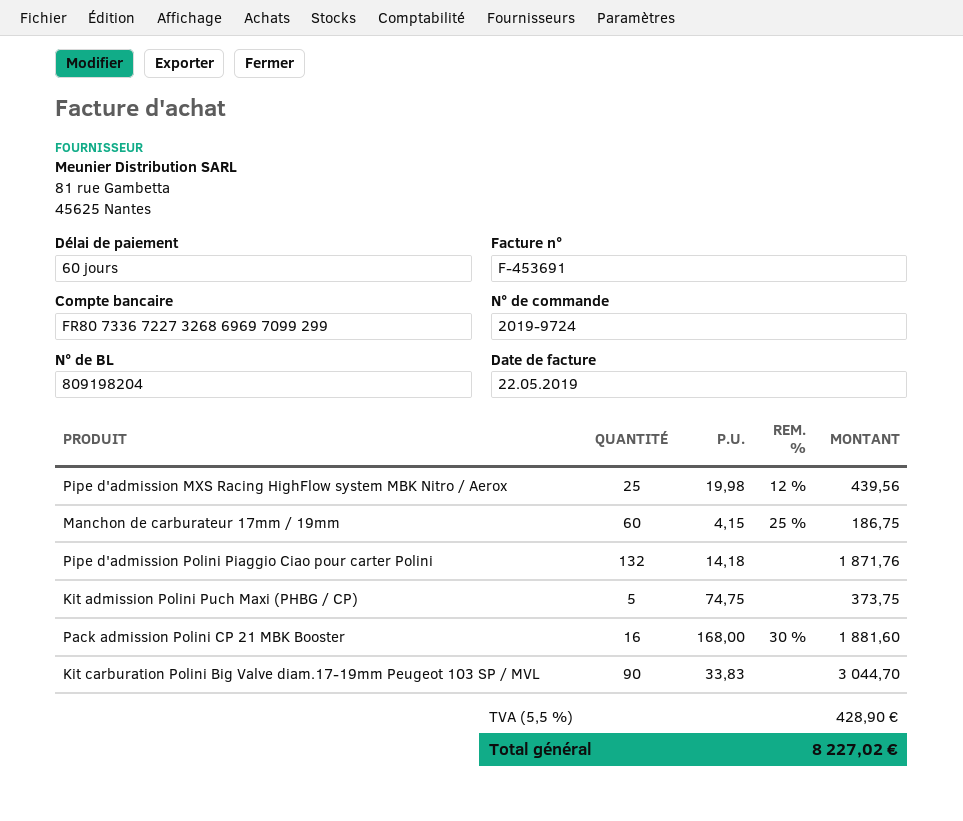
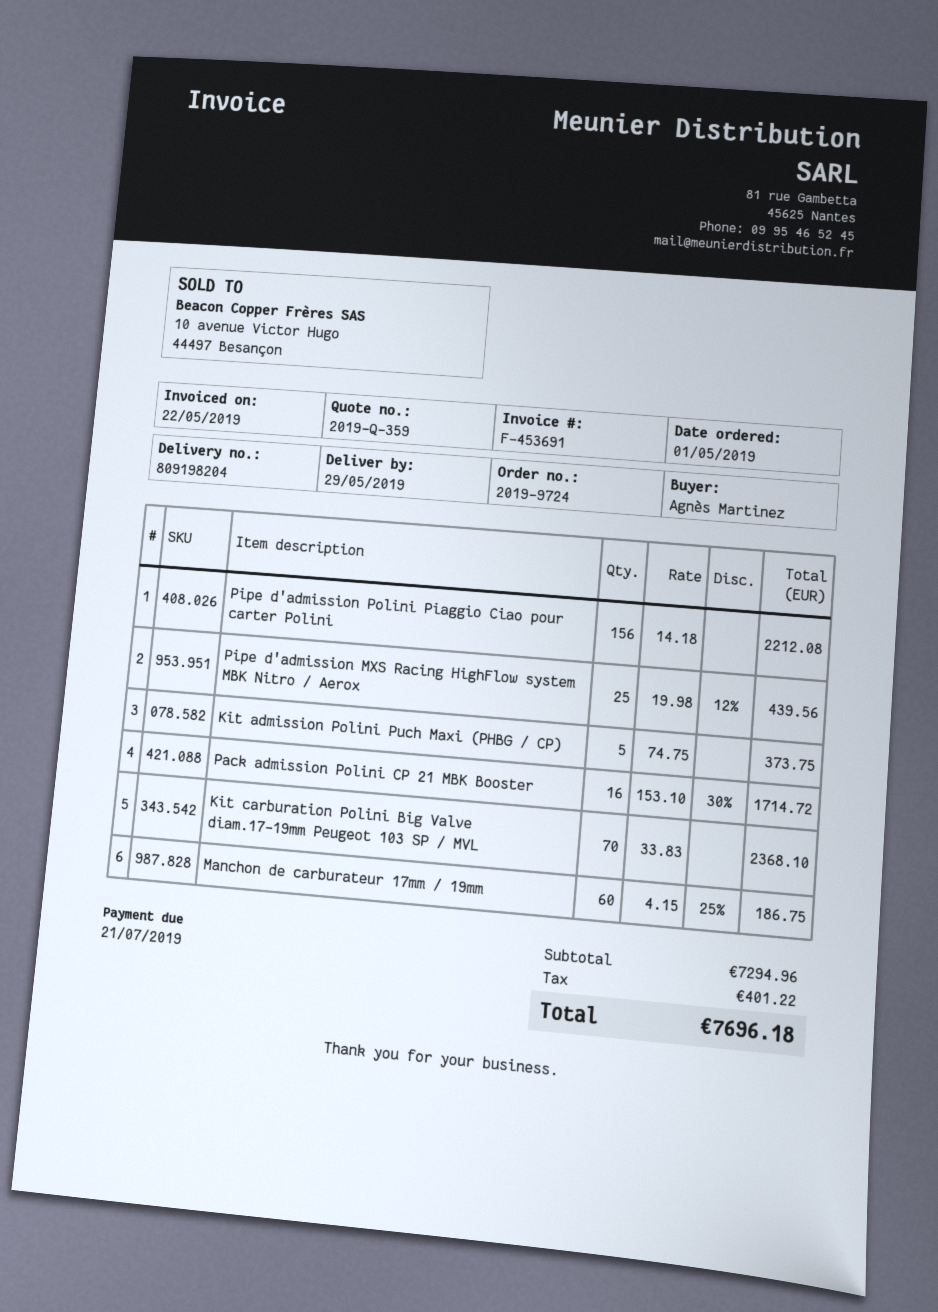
Pipe d'admission Polini Piaggio Ciao pour carter Polini: 132 x 14.18 = 1871.76 -> 156 x 14.18 = 2212.08
Pack admission Polini CP 21 MBK Booster: 16 x 168.00 - 30% = 1881.60 -> 16 x 153.10 - 30% = 1714.72
Kit carburation Polini Big Valve diam.17-19mm Peugeot 103 SP / MVL: 90 x 33.83 = 3044.70 -> 70 x 33.83 = 2368.10
tax: 428.90 -> 401.22
total: 8227.02 -> 7696.18

